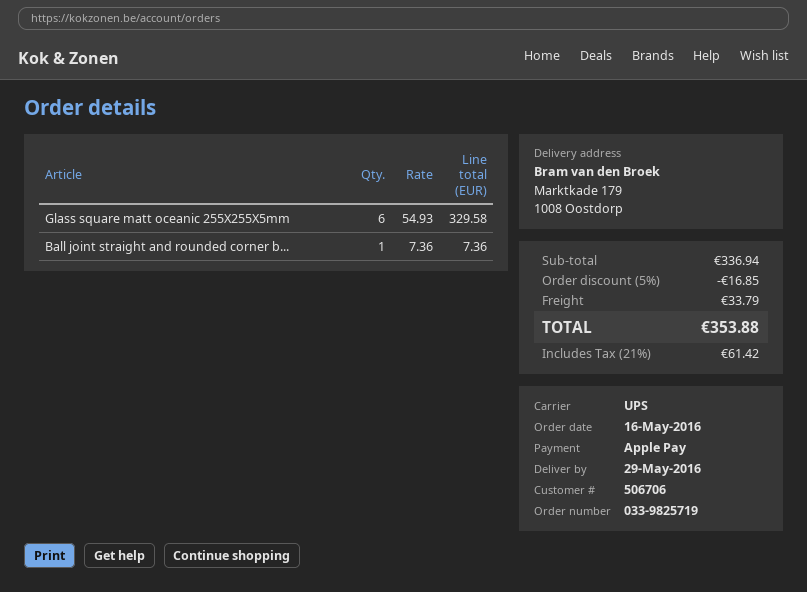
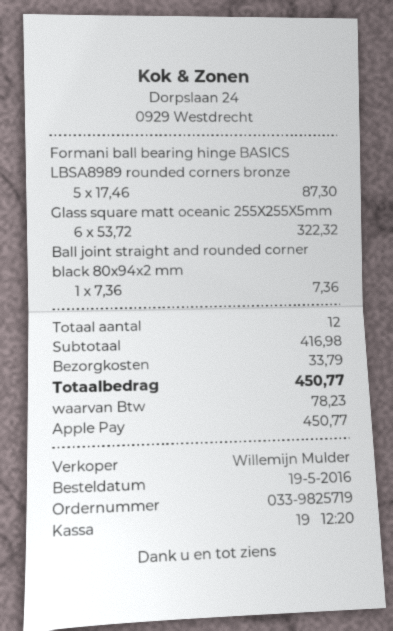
order date: 2016-05-16 -> 2016-05-19
Glass square matt oceanic 255X255X5mm: 6 x 54.93 = 329.58 -> 6 x 53.72 = 322.32
Formani ball bearing hinge BASICS LBSA8989 rounded corners bronze: none -> 5 x 17.46 = 87.30
subtotal: 336.94 -> 416.98
discount: 5% = 16.85 -> none
tax: 61.42 -> 78.23
total: 353.88 -> 450.77

